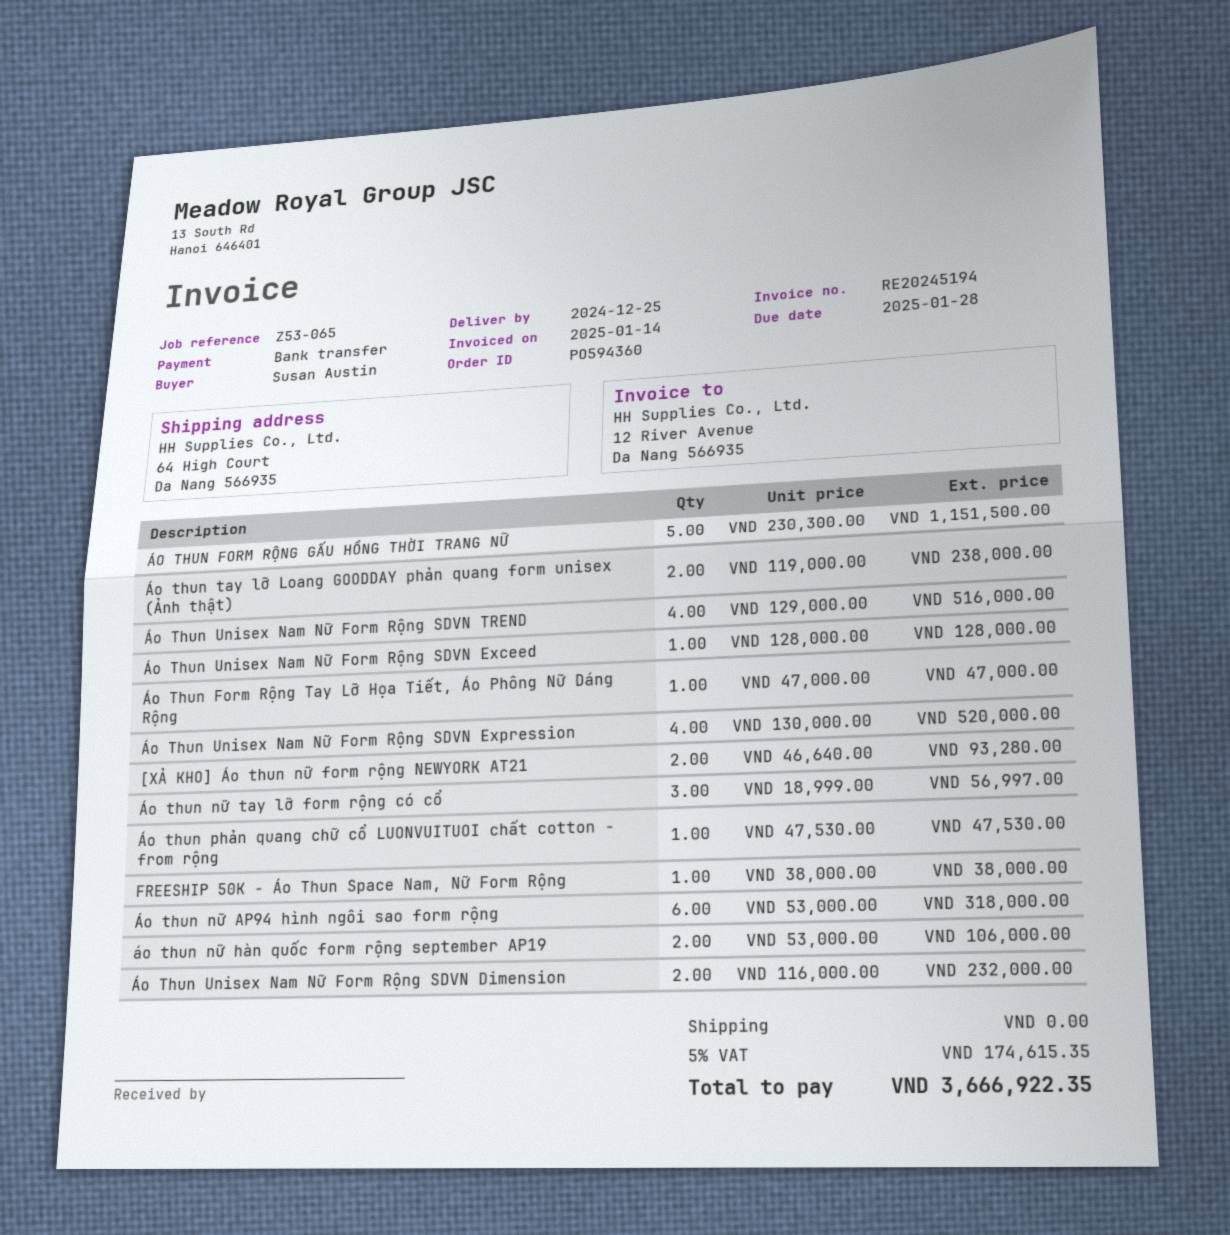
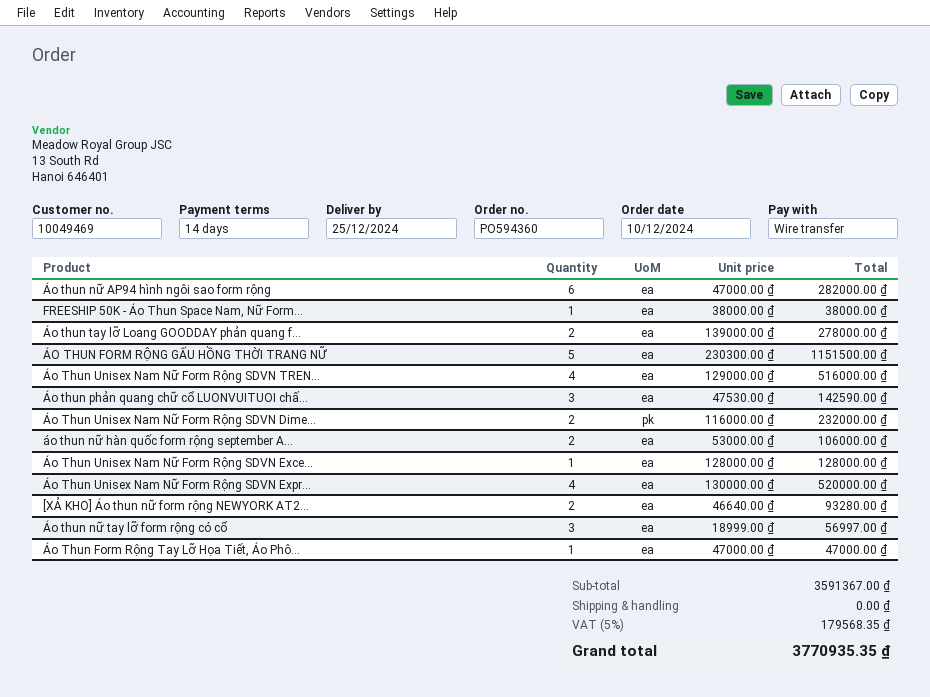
Áo thun tay lỡ Loang GOODDAY phản quang form unisex (Ảnh thật): 2 x 119000.00 = 238000.00 -> 2 x 139000.00 = 278000.00
Áo thun phản quang chữ cổ LUONVUITUOI chất cotton - from rộng: 1 x 47530.00 = 47530.00 -> 3 x 47530.00 = 142590.00
Áo thun nữ AP94 hình ngôi sao form rộng: 6 x 53000.00 = 318000.00 -> 6 x 47000.00 = 282000.00
tax: 5% = 174615.35 -> 5% = 179568.35
total: 3666922.35 -> 3770935.35

